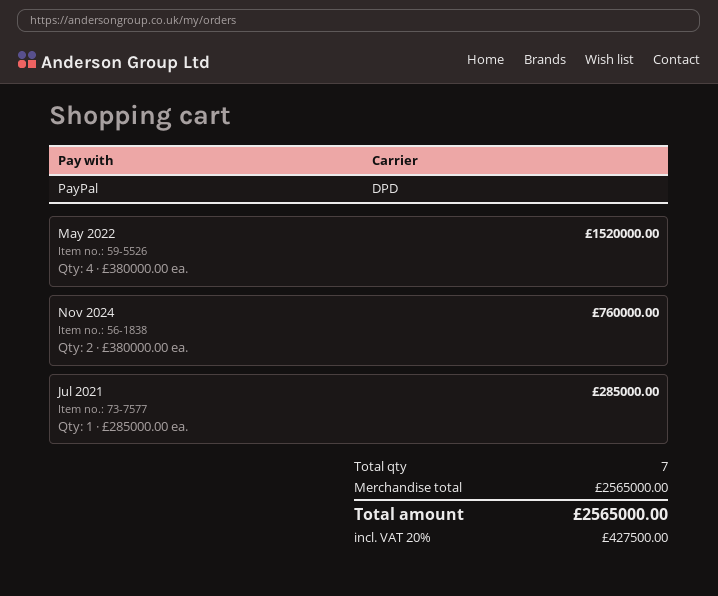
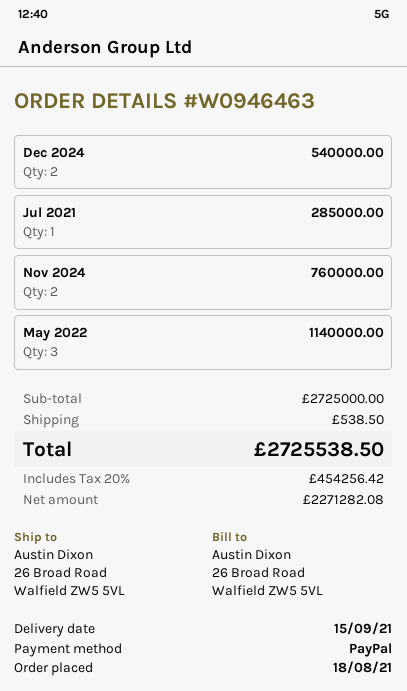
May 2022: 4 for 1520000.00 -> 3 for 1140000.00
Dec 2024: none -> 2 for 540000.00
subtotal: 2565000.00 -> 2725000.00
shipping: none -> 538.50
tax: 20% = 427500.00 -> 20% = 454256.42
total: 2565000.00 -> 2725538.50

